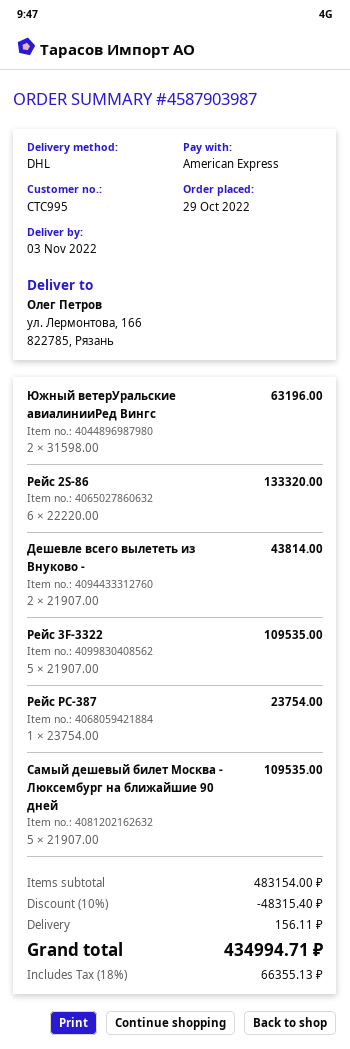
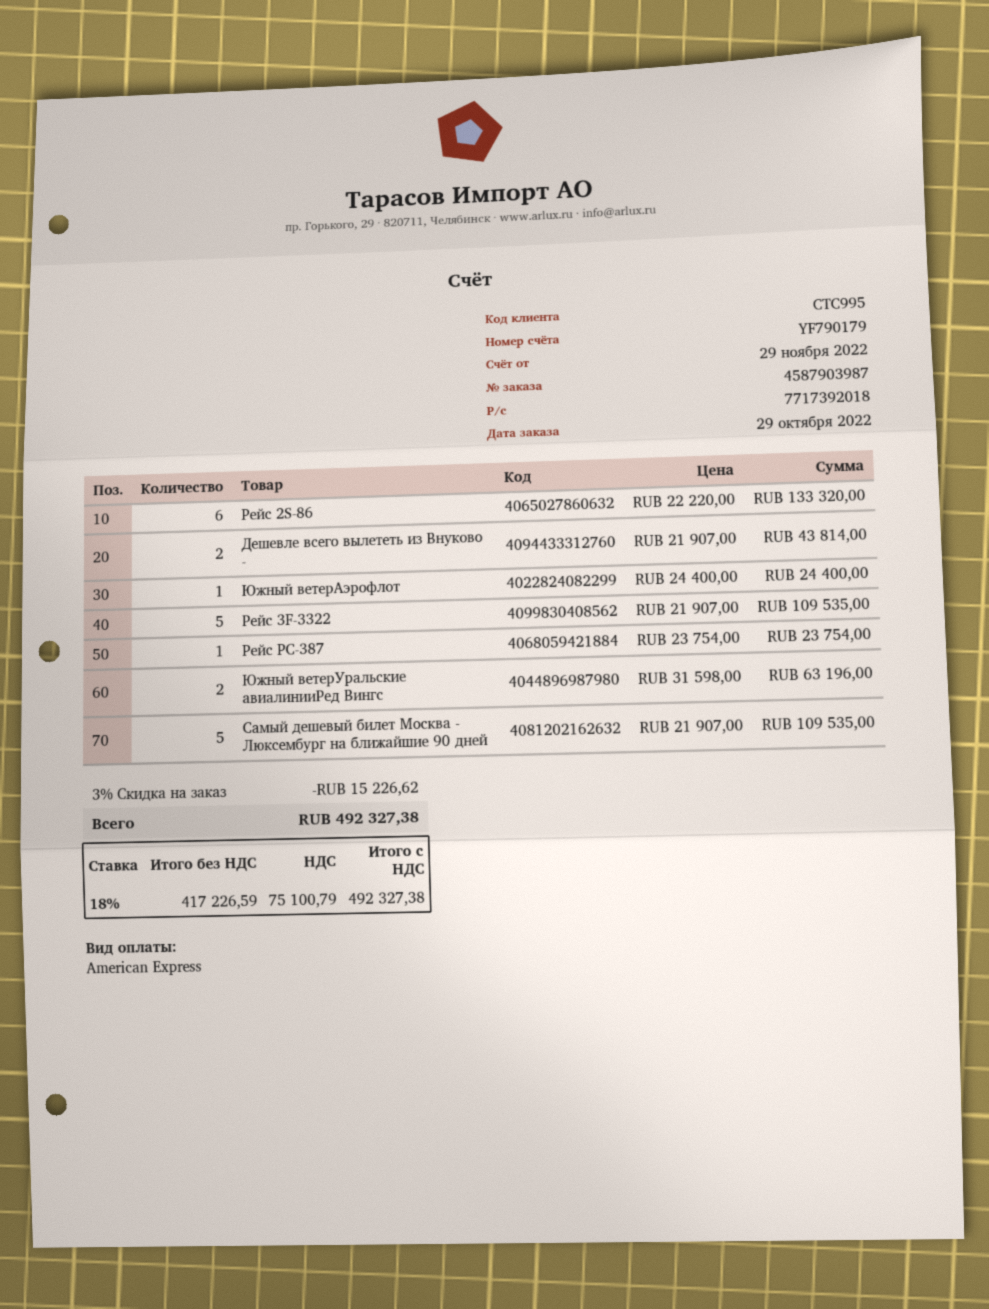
Южный ветерАэрофлот: none -> 1 x 24400.00 = 24400.00
discount: 10% = 48315.40 -> 3% = 15226.62
shipping: 156.11 -> none
tax: 18% = 66355.13 -> 18% = 75100.79
total: 434994.71 -> 492327.38

